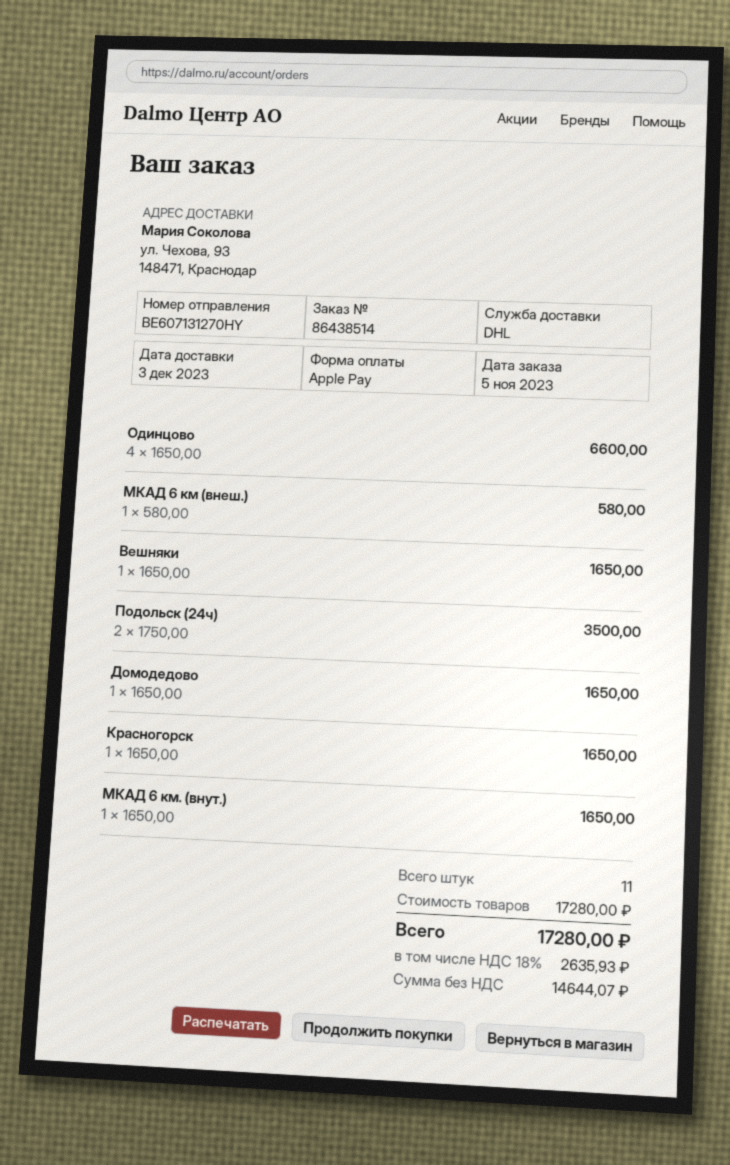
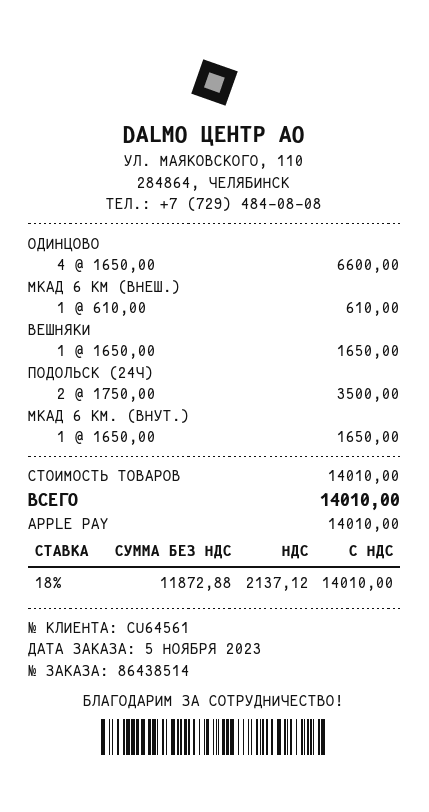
МКАД 6 км (внеш.): 1 x 580.00 = 580.00 -> 1 x 610.00 = 610.00
Домодедово: 1 x 1650.00 = 1650.00 -> none
Красногорск: 1 x 1650.00 = 1650.00 -> none
subtotal: 17280.00 -> 14010.00
net: 14644.07 -> 11872.88
tax: 18% = 2635.93 -> 18% = 2137.12
total: 17280.00 -> 14010.00

